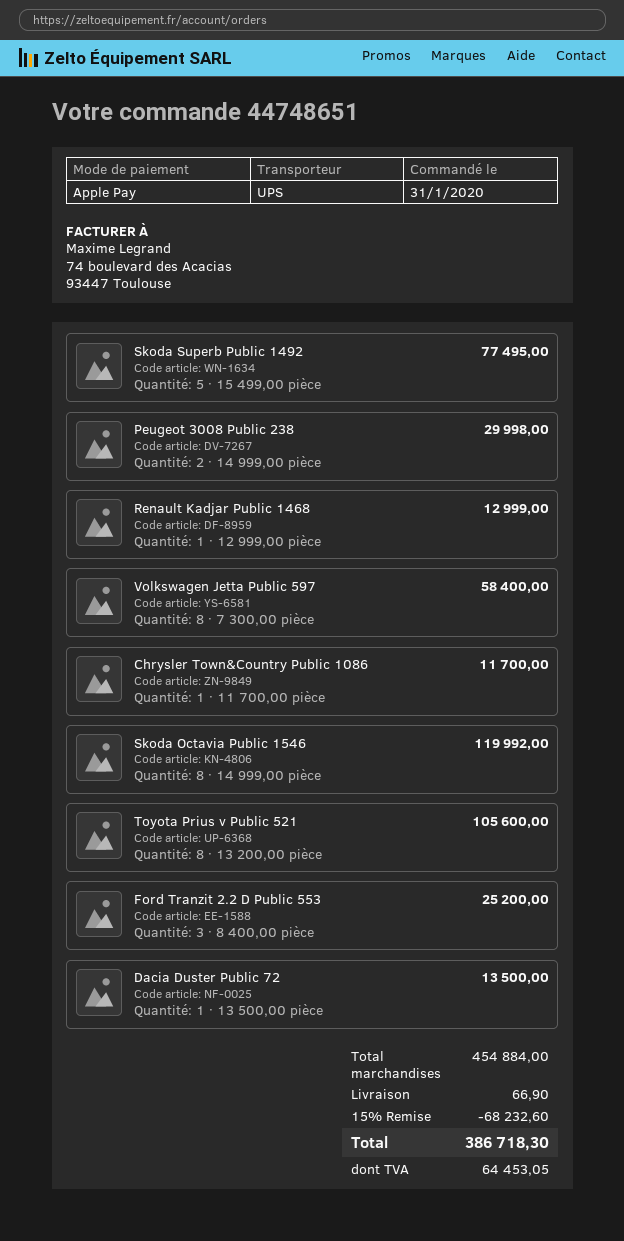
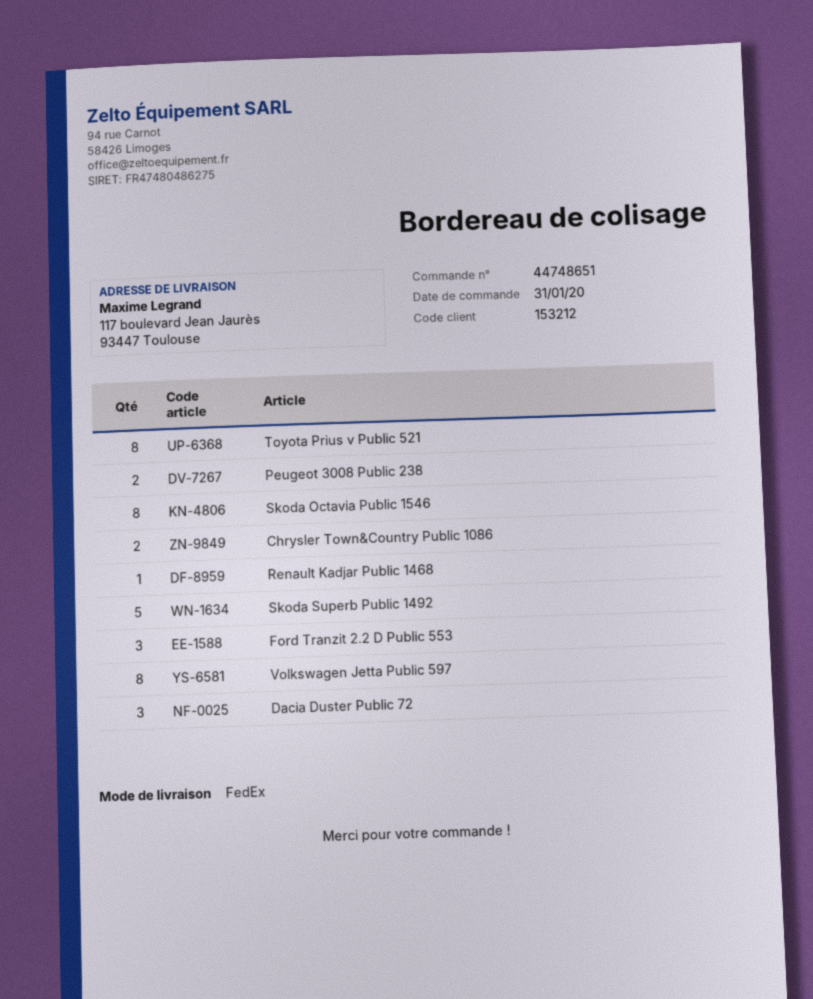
shipping method: UPS -> FedEx
Chrysler Town&Country Public 1086: 1 -> 2
Dacia Duster Public 72: 1 -> 3

